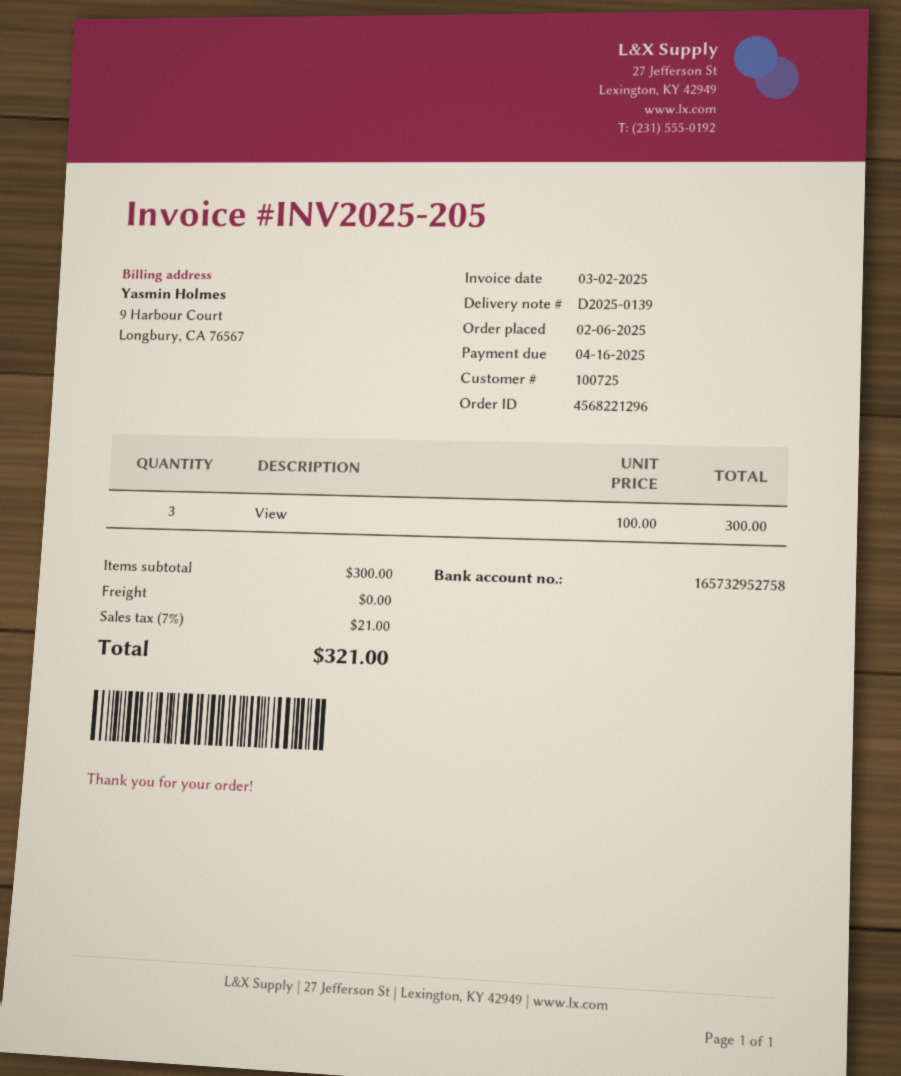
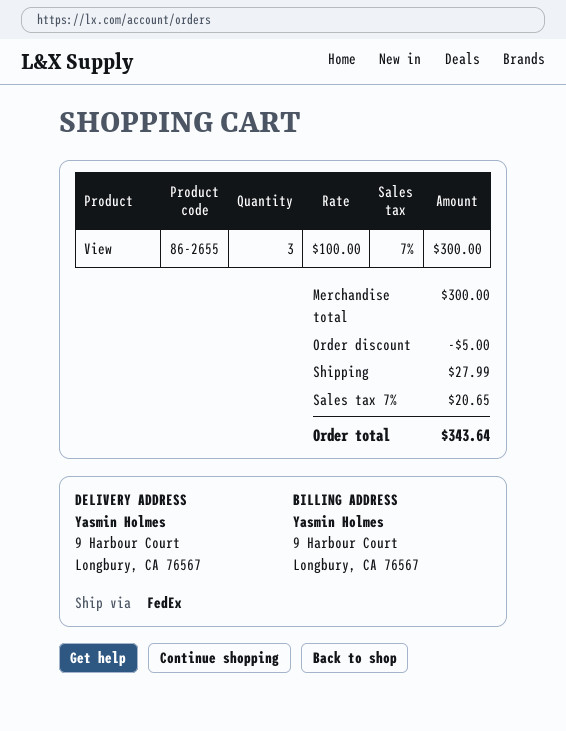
discount: none -> 5.00
shipping: 0.00 -> 27.99
tax: 7% = 21.00 -> 7% = 20.65
total: 321.00 -> 343.64

